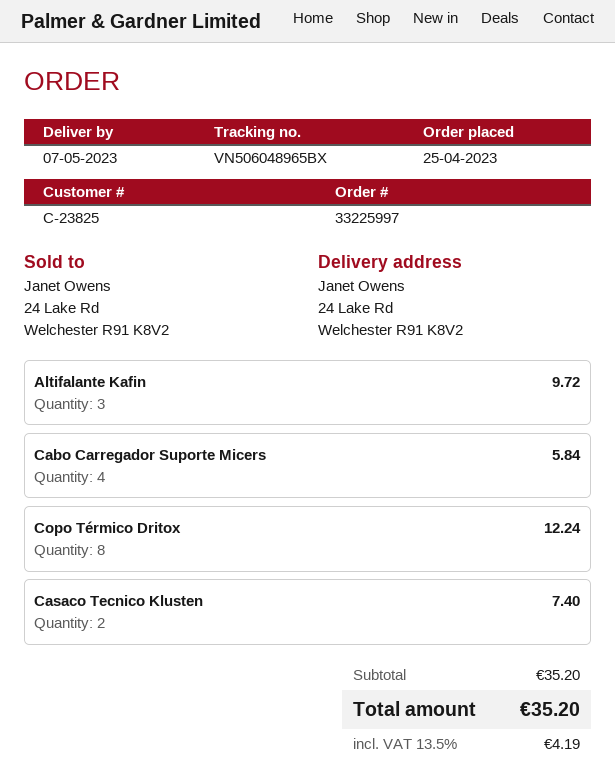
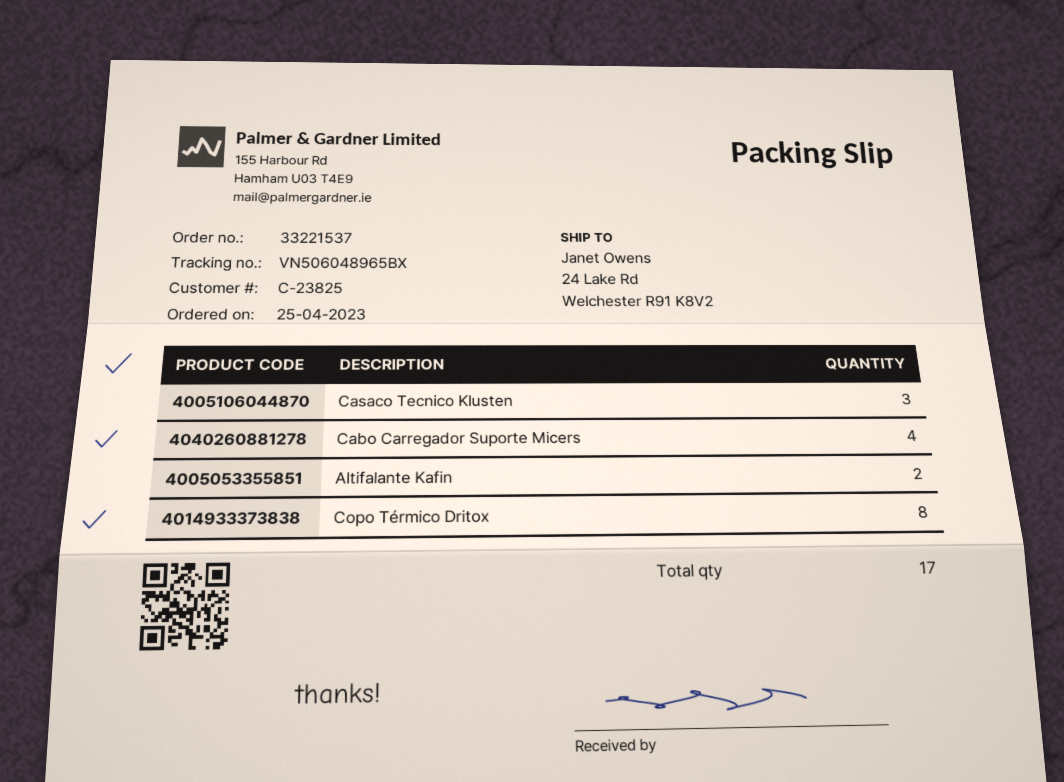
order number: 33225997 -> 33221537
Altifalante Kafin: 3 -> 2
Casaco Tecnico Klusten: 2 -> 3

